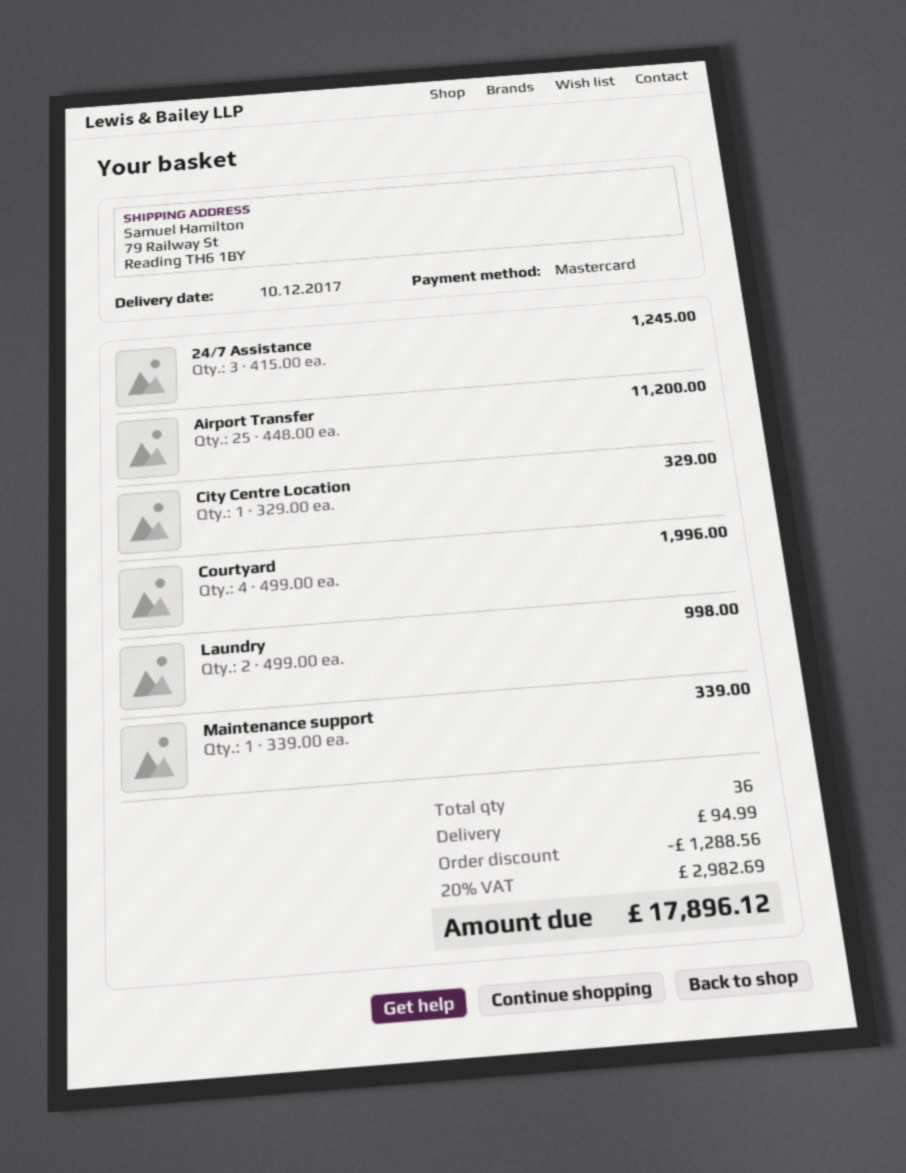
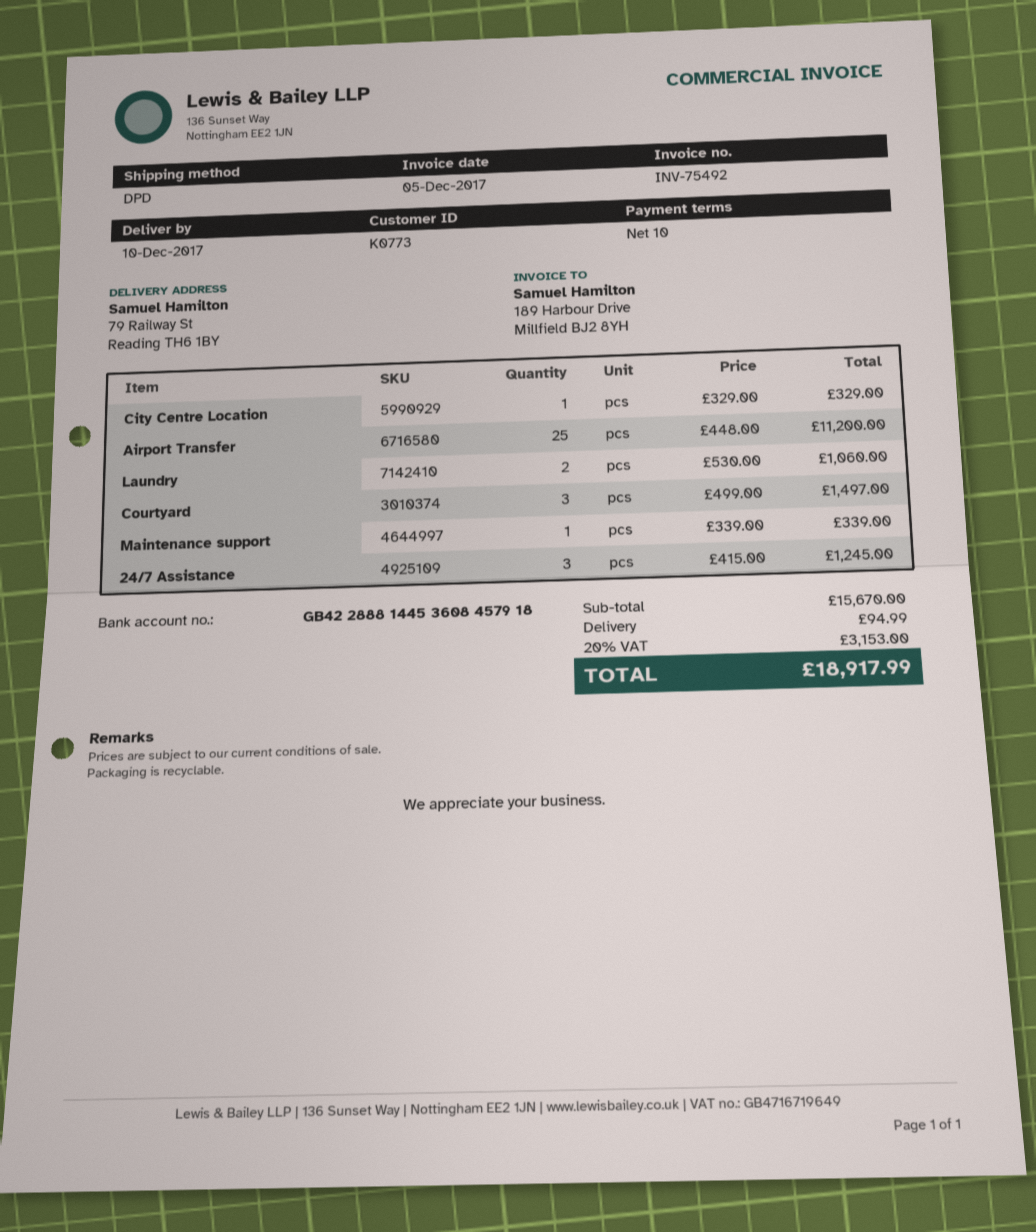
Courtyard: 4 x 499.00 = 1996.00 -> 3 x 499.00 = 1497.00
Laundry: 2 x 499.00 = 998.00 -> 2 x 530.00 = 1060.00
discount: 1288.56 -> none
tax: 20% = 2982.69 -> 20% = 3153.00
total: 17896.12 -> 18917.99

